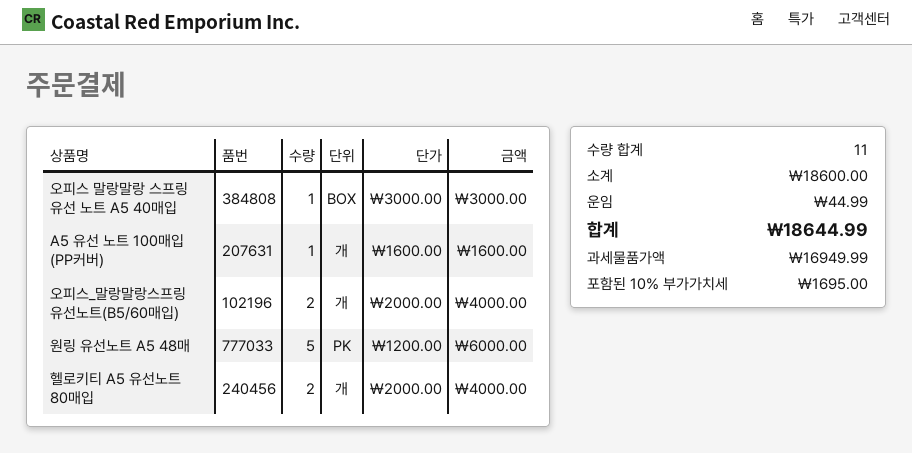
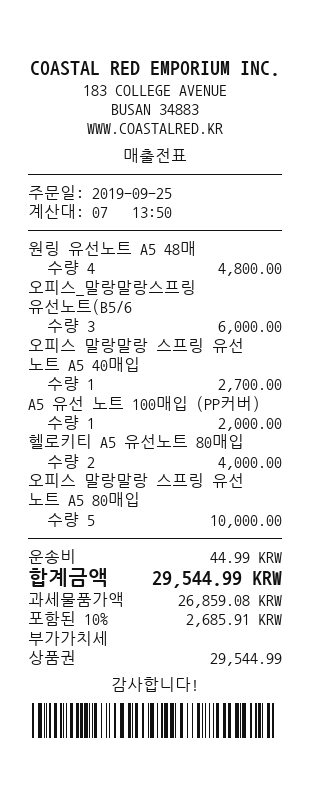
오피스 말랑말랑 스프링 유선 노트 A5 40매입: 1 for 3000.00 -> 1 for 2700.00
A5 유선 노트 100매입 (PP커버): 1 for 1600.00 -> 1 for 2000.00
오피스_말랑말랑스프링 유선노트(B5/60매입): 2 for 4000.00 -> 3 for 6000.00
원링 유선노트 A5 48매: 5 for 6000.00 -> 4 for 4800.00
오피스 말랑말랑 스프링 유선 노트 A5 80매입: none -> 5 for 10000.00
net: 16949.99 -> 26859.08
tax: 10% = 1695.00 -> 10% = 2685.91
total: 18644.99 -> 29544.99

